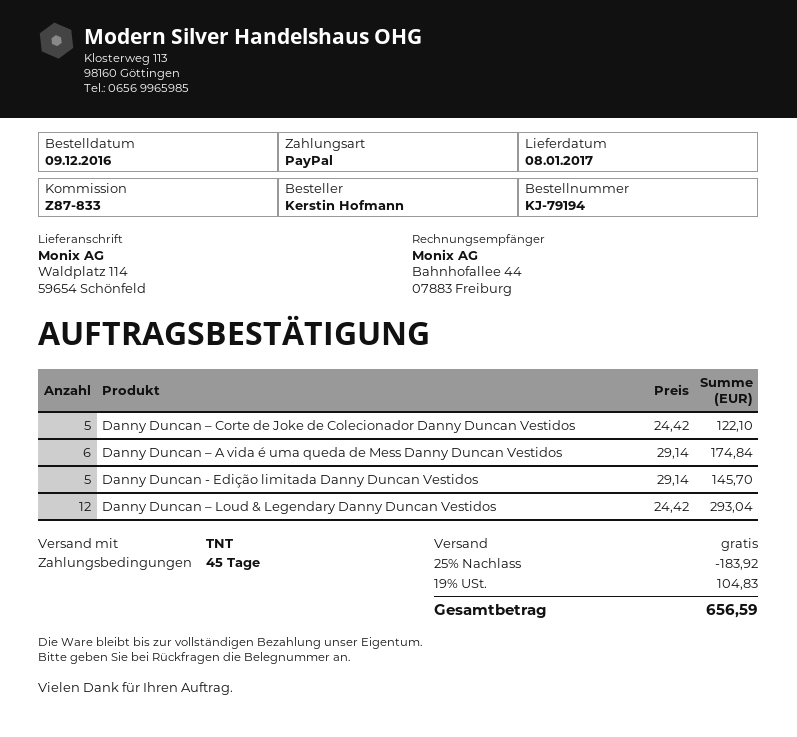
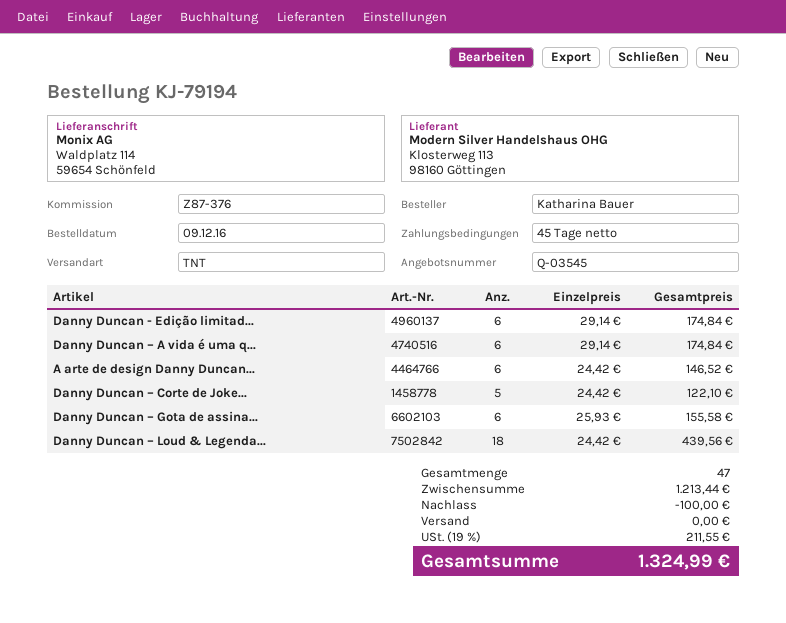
reference: Z87-833 -> Z87-376
ordered by: Kerstin Hofmann -> Katharina Bauer
Danny Duncan - Edição limitada Danny Duncan Vestidos: 5 x 29.14 = 145.70 -> 6 x 29.14 = 174.84
Danny Duncan – Loud & Legendary Danny Duncan Vestidos: 12 x 24.42 = 293.04 -> 18 x 24.42 = 439.56
A arte de design Danny Duncan...: none -> 6 x 24.42 = 146.52
Danny Duncan – Gota de assina...: none -> 6 x 25.93 = 155.58
discount: 183.92 -> 100.00
tax: 19% = 104.83 -> 19% = 211.55
total: 656.59 -> 1324.99

